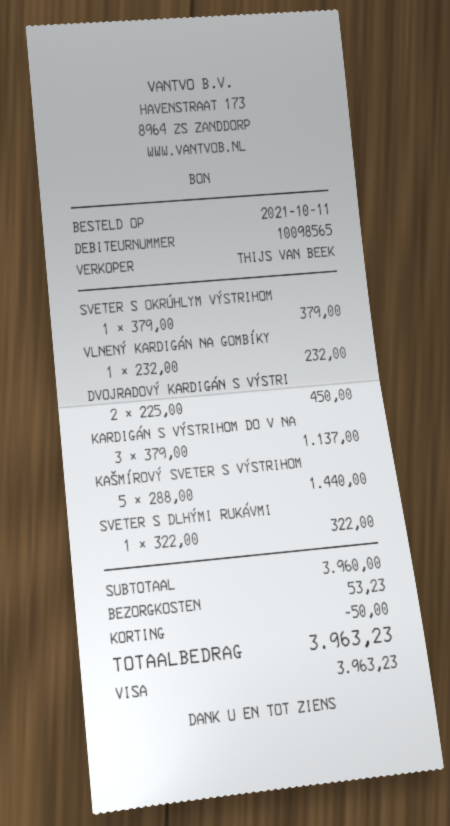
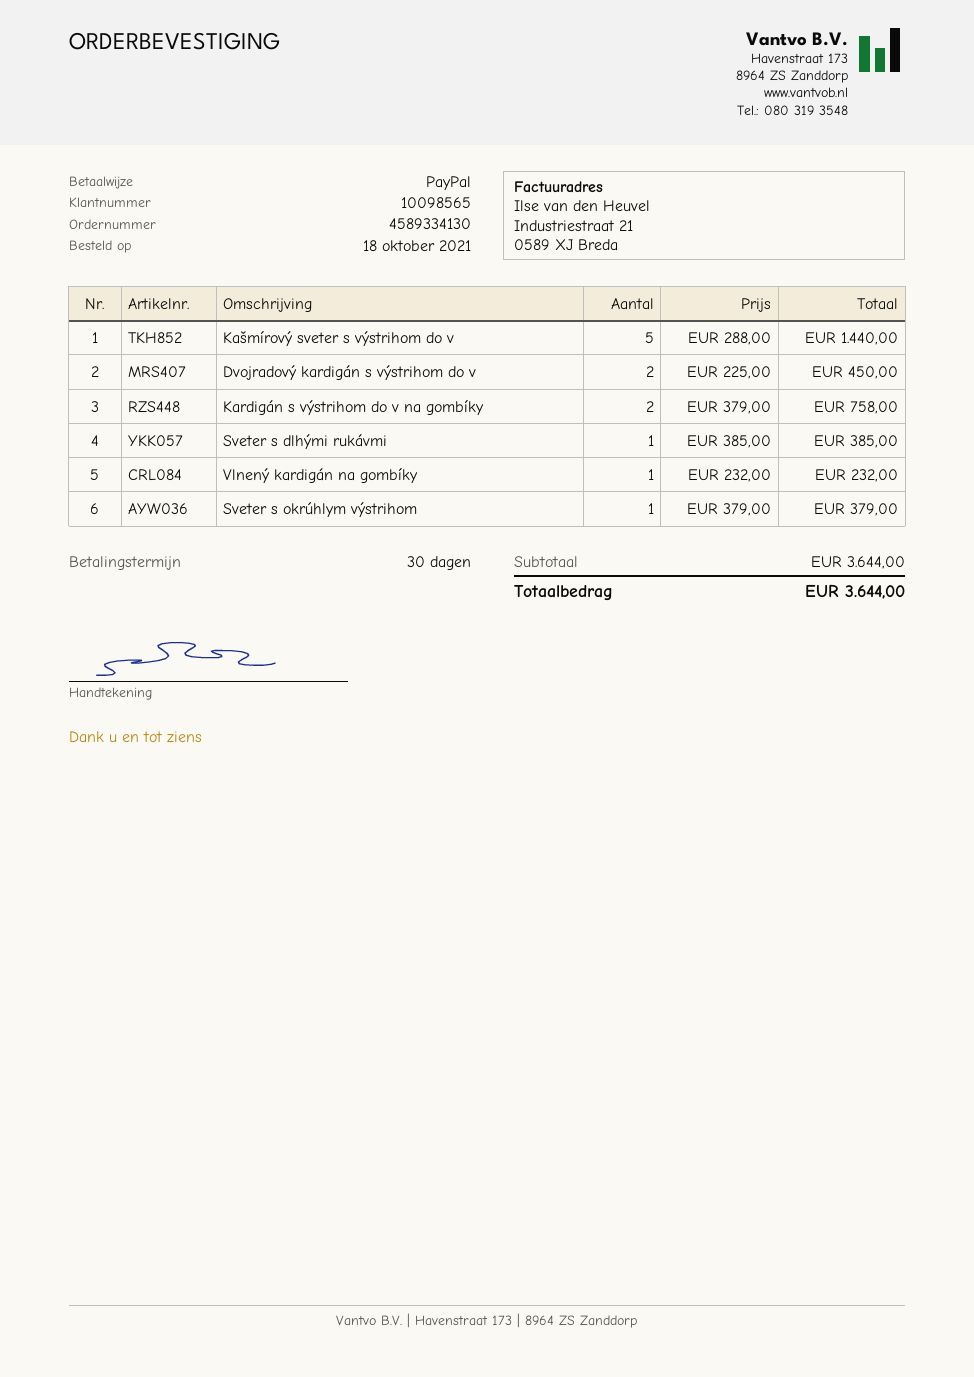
order date: 2021-10-11 -> 2021-10-18
payment method: Visa -> PayPal
KARDIGÁN S VÝSTRIHOM DO V NA: 3 x 379.00 = 1137.00 -> 2 x 379.00 = 758.00
SVETER S DLHÝMI RUKÁVMI: 1 x 322.00 = 322.00 -> 1 x 385.00 = 385.00
subtotal: 3960.00 -> 3644.00
discount: 50.00 -> none
shipping: 53.23 -> none
total: 3963.23 -> 3644.00

